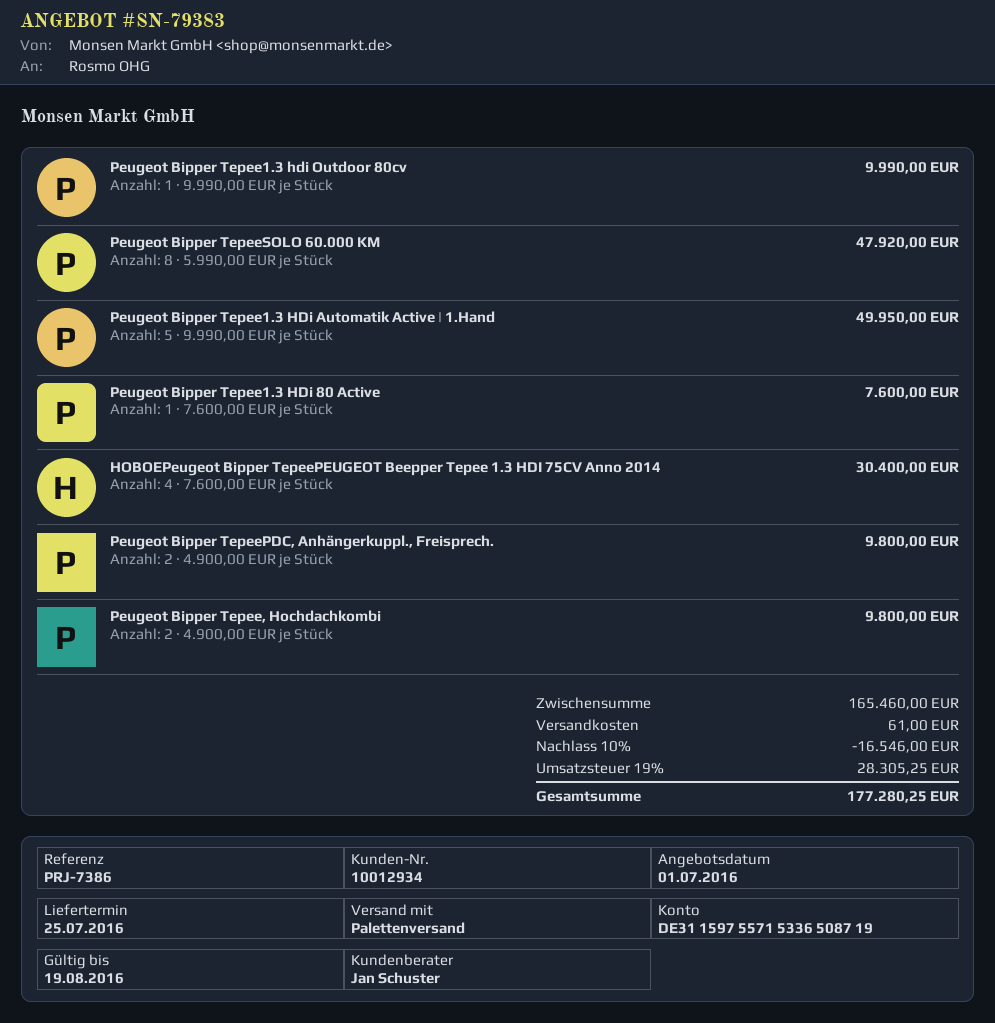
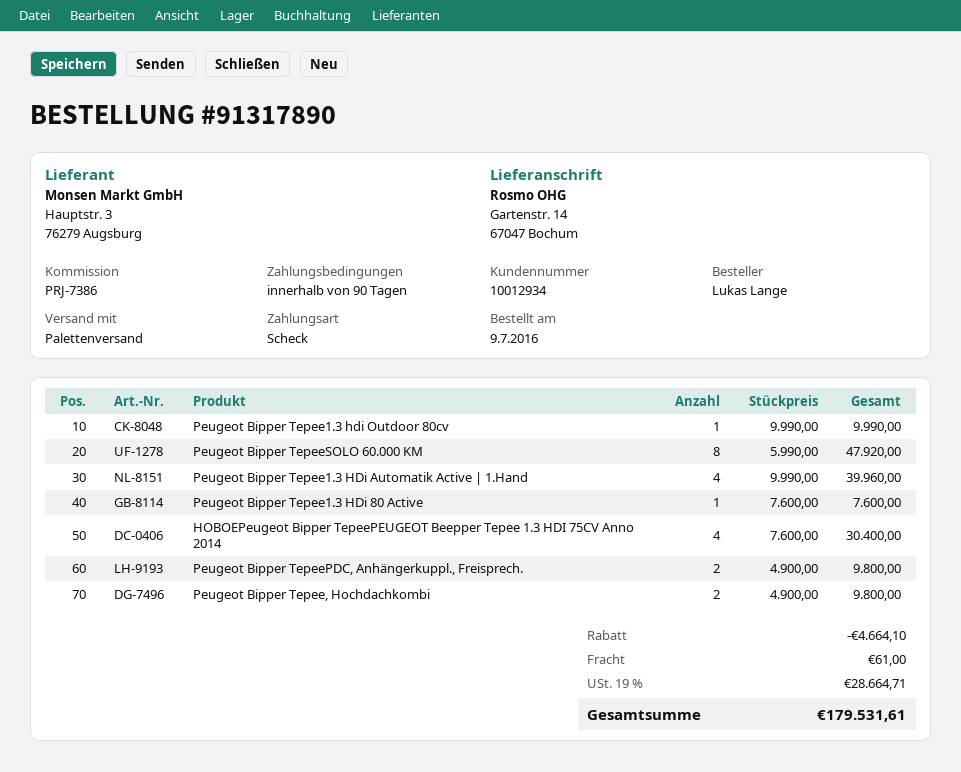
Peugeot Bipper Tepee1.3 HDi Automatik Active | 1.Hand: 5 x 9990.00 = 49950.00 -> 4 x 9990.00 = 39960.00
discount: 16546.00 -> 4664.10
tax: 19% = 28305.25 -> 19% = 28664.71
total: 177280.25 -> 179531.61

